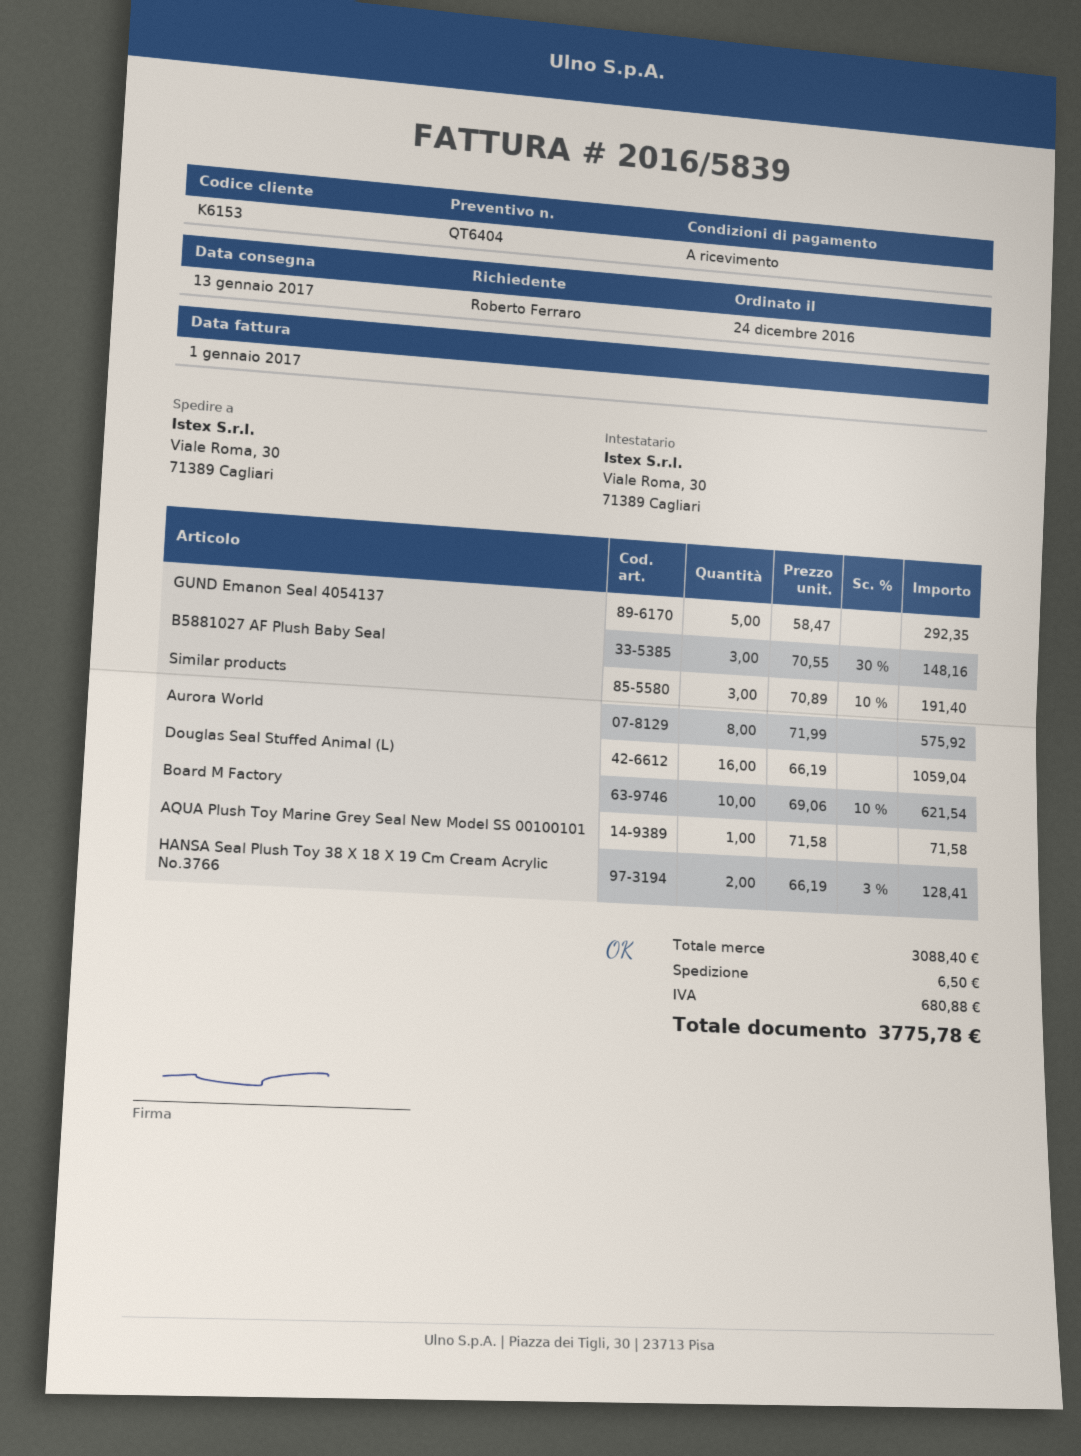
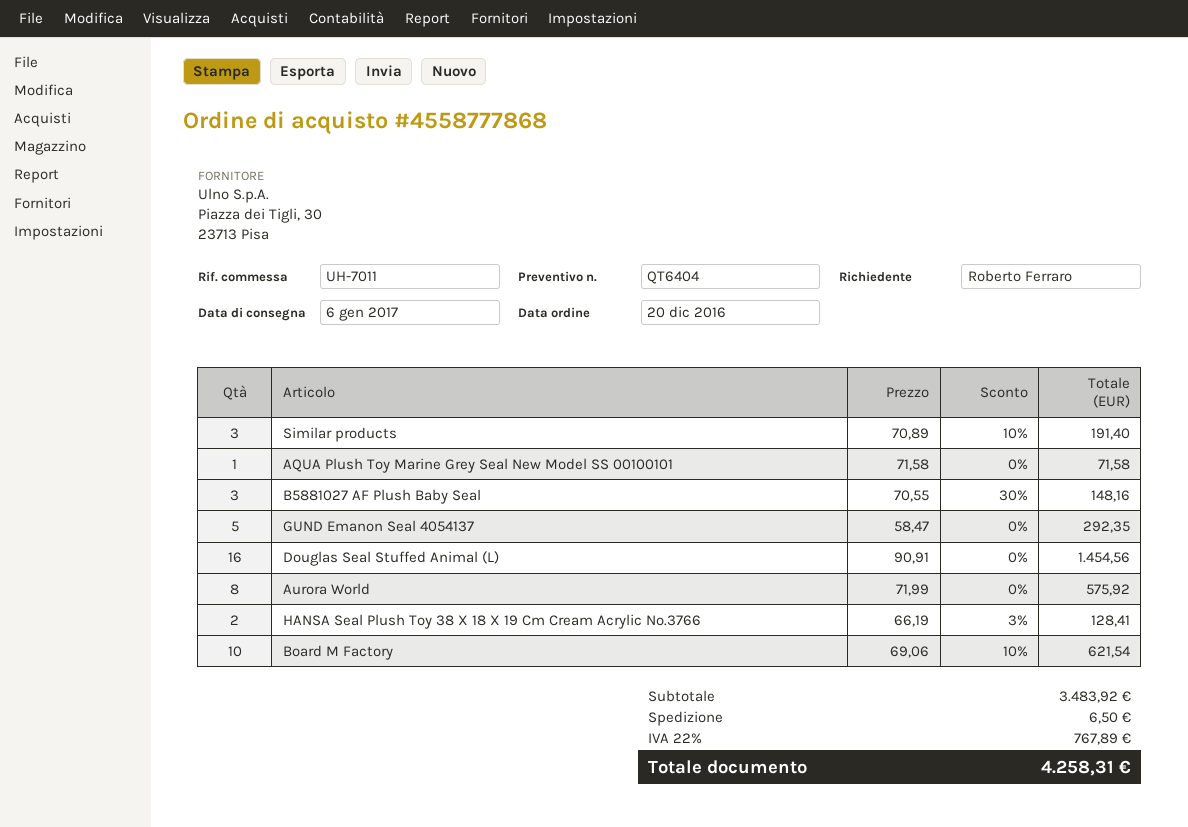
order date: 2016-12-24 -> 2016-12-20
delivery date: 2017-01-13 -> 2017-01-06
Douglas Seal Stuffed Animal (L): 16 x 66.19 = 1059.04 -> 16 x 90.91 = 1454.56
subtotal: 3088.40 -> 3483.92
tax: 680.88 -> 767.89
total: 3775.78 -> 4258.31

